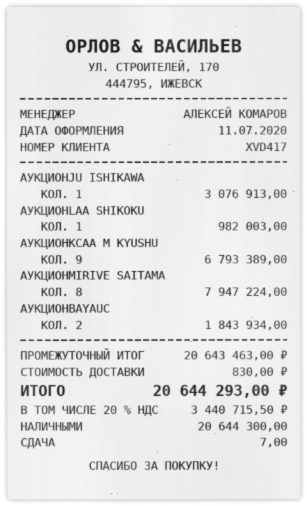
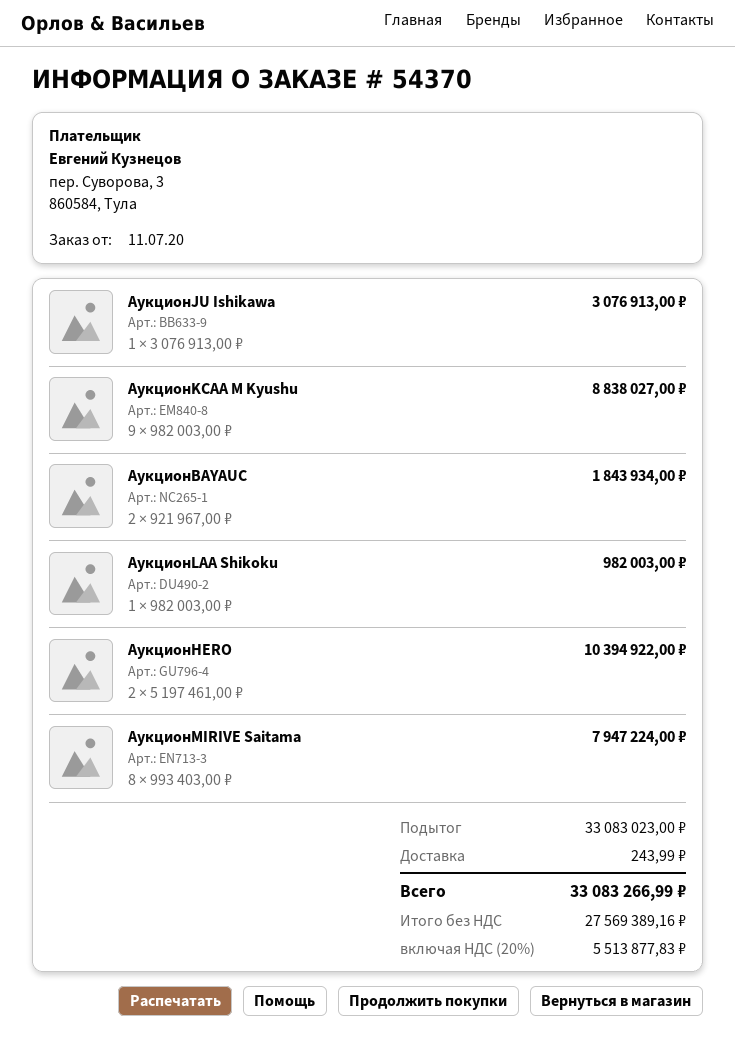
АУКЦИОНKCAA M KYUSHU: 9 for 6793389.00 -> 9 for 8838027.00
АукционHERO: none -> 2 for 10394922.00
subtotal: 20643463.00 -> 33083023.00
shipping: 830.00 -> 243.99
tax: 20% = 3440715.50 -> 20% = 5513877.83
total: 20644293.00 -> 33083266.99

